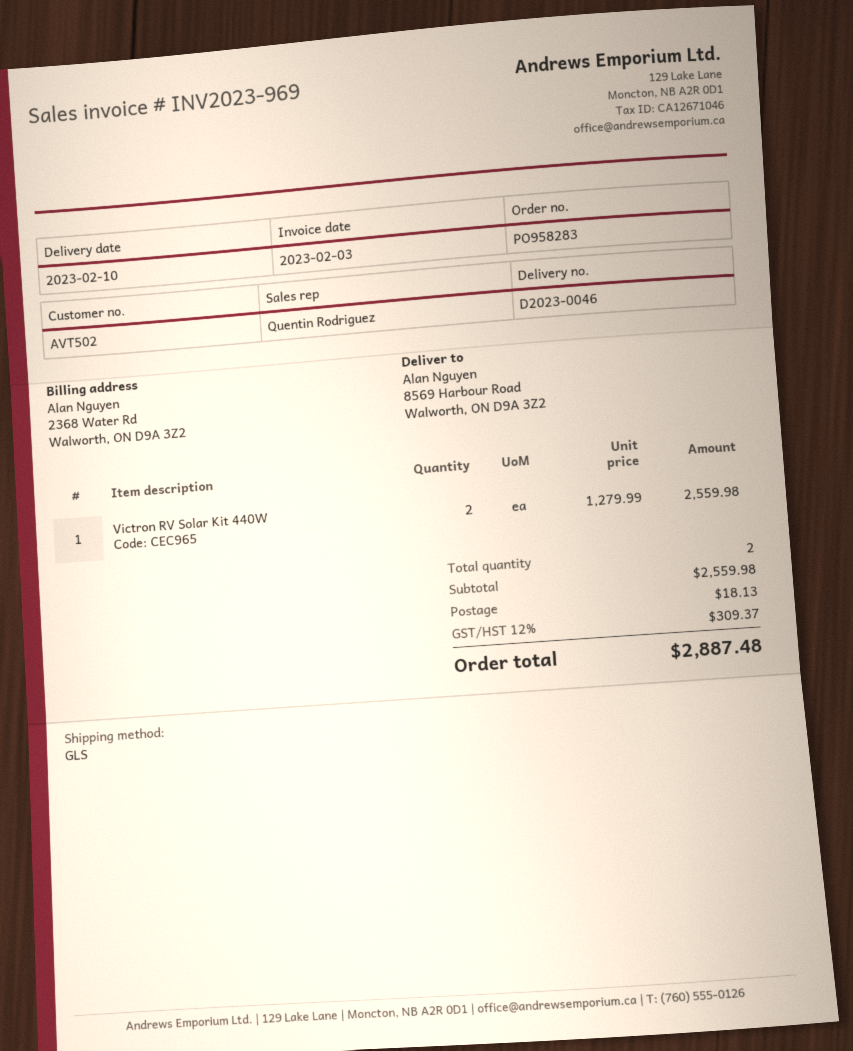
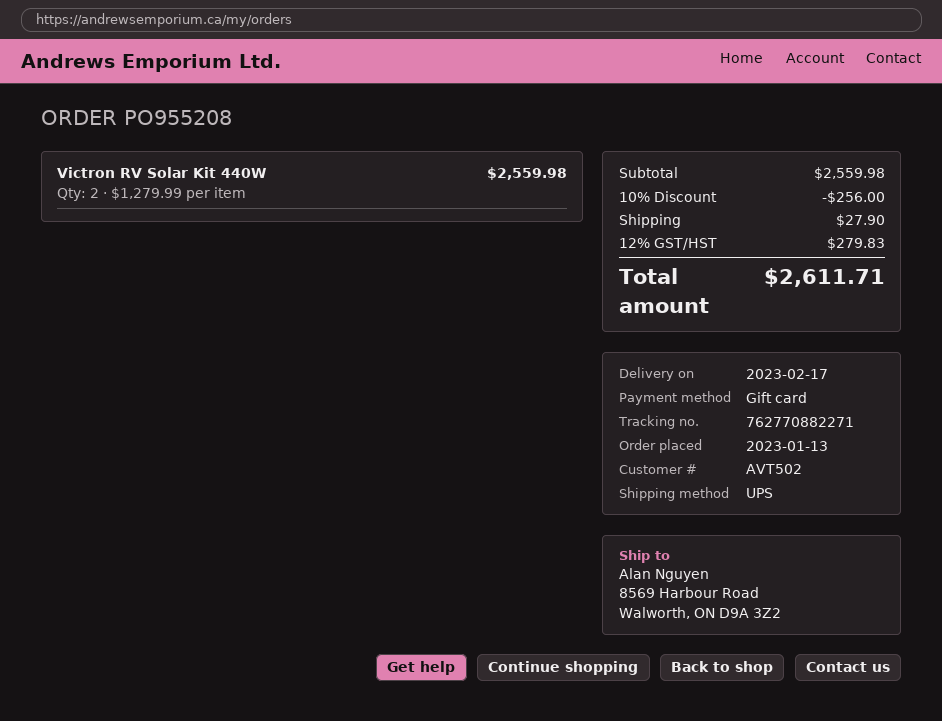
order number: PO958283 -> PO955208
delivery date: 2023-02-10 -> 2023-02-17
shipping method: GLS -> UPS
discount: none -> 10% = 256.00
shipping: 18.13 -> 27.90
tax: 12% = 309.37 -> 12% = 279.83
total: 2887.48 -> 2611.71

